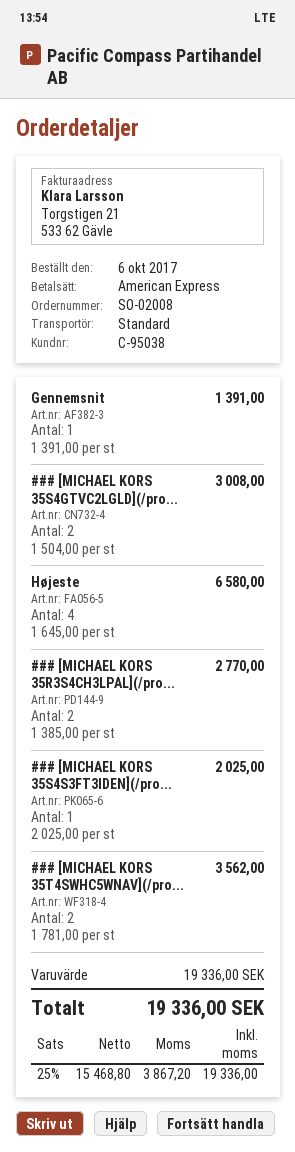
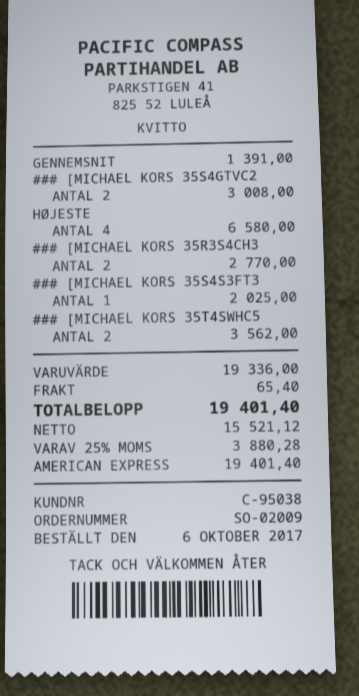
order number: SO-02008 -> SO-02009
shipping: none -> 65.40
net: 15468.80 -> 15521.12
tax: 25% = 3867.20 -> 25% = 3880.28
total: 19336.00 -> 19401.40

